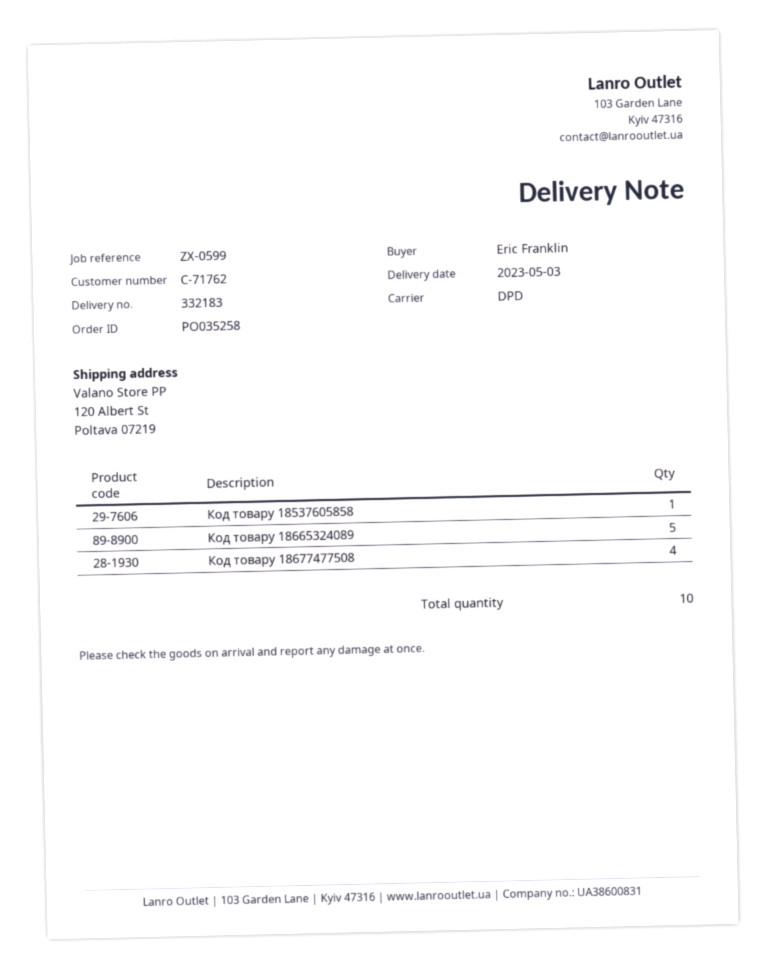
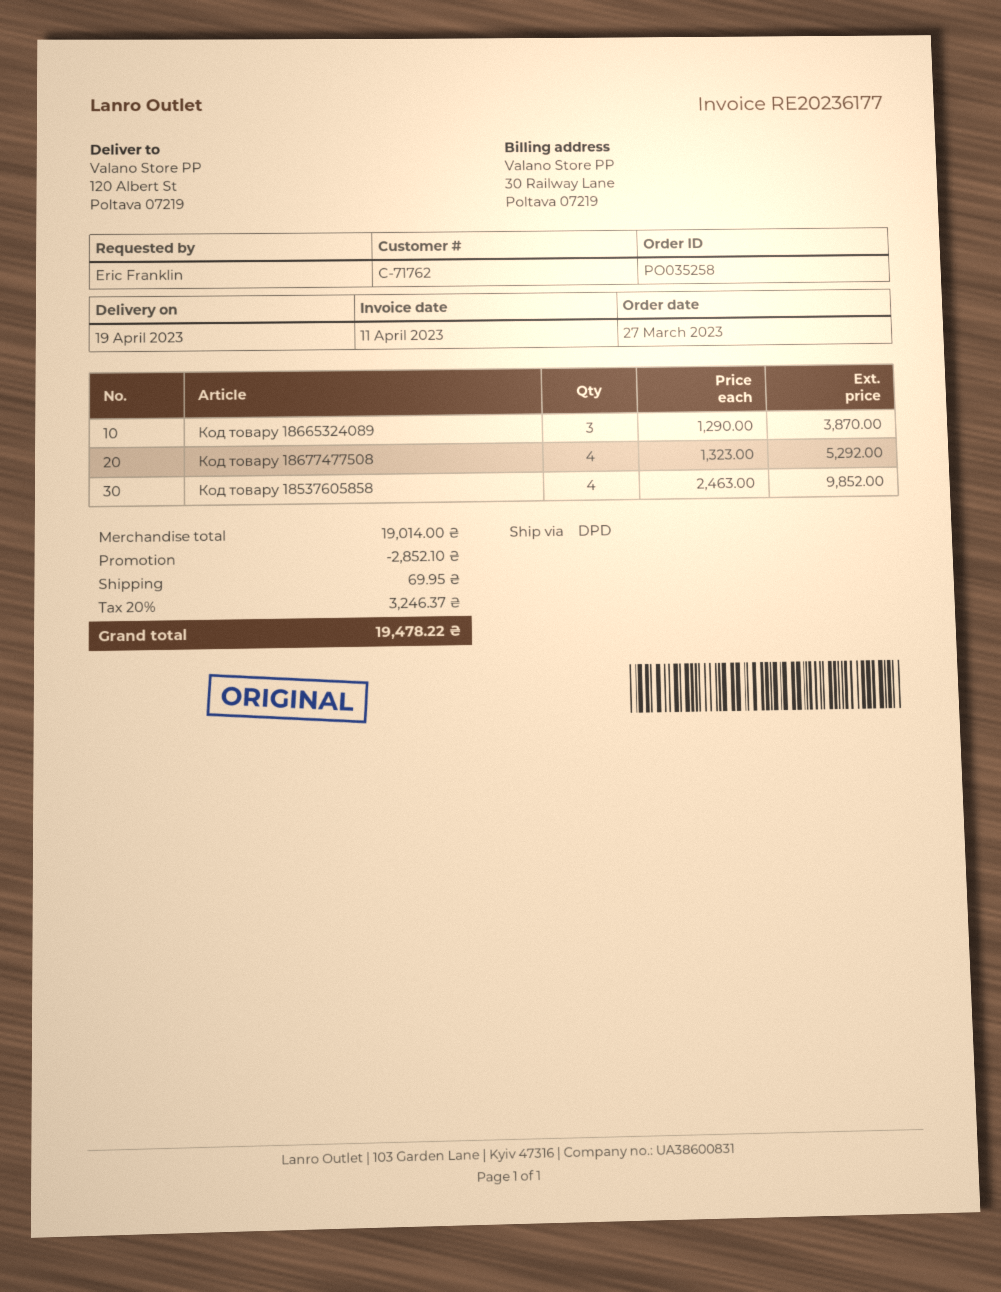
delivery date: 2023-05-03 -> 2023-04-19
Код товару 18537605858: 1 -> 4
Код товару 18665324089: 5 -> 3

